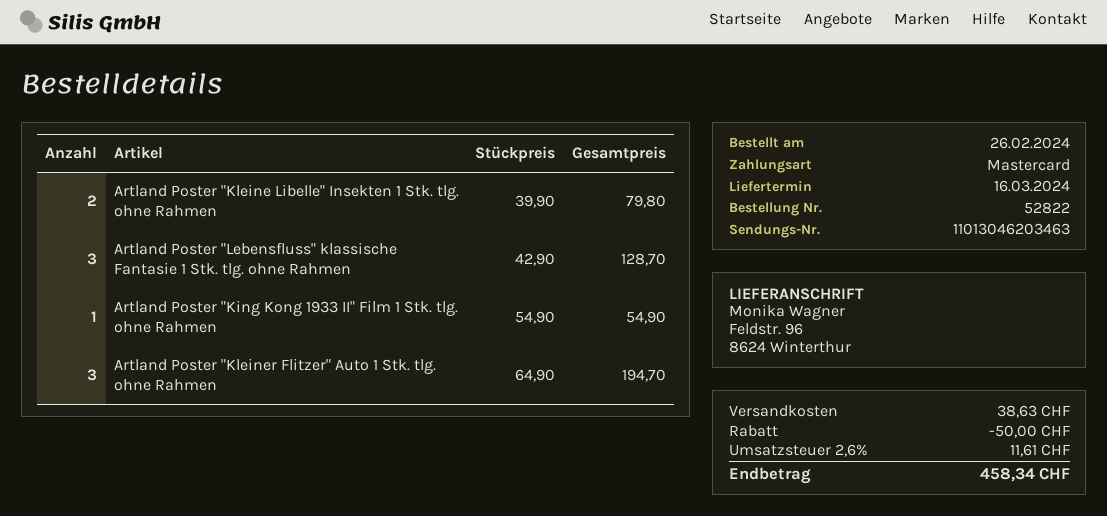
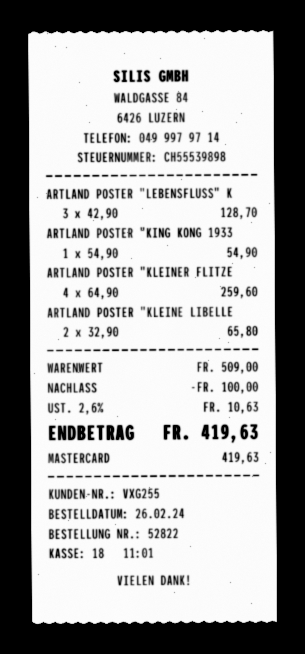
Artland Poster "Kleine Libelle" Insekten 1 Stk. tlg. ohne Rahmen: 2 x 39.90 = 79.80 -> 2 x 32.90 = 65.80
Artland Poster "Kleiner Flitzer" Auto 1 Stk. tlg. ohne Rahmen: 3 x 64.90 = 194.70 -> 4 x 64.90 = 259.60
discount: 50.00 -> 100.00
shipping: 38.63 -> none
tax: 2.6% = 11.61 -> 2.6% = 10.63
total: 458.34 -> 419.63

